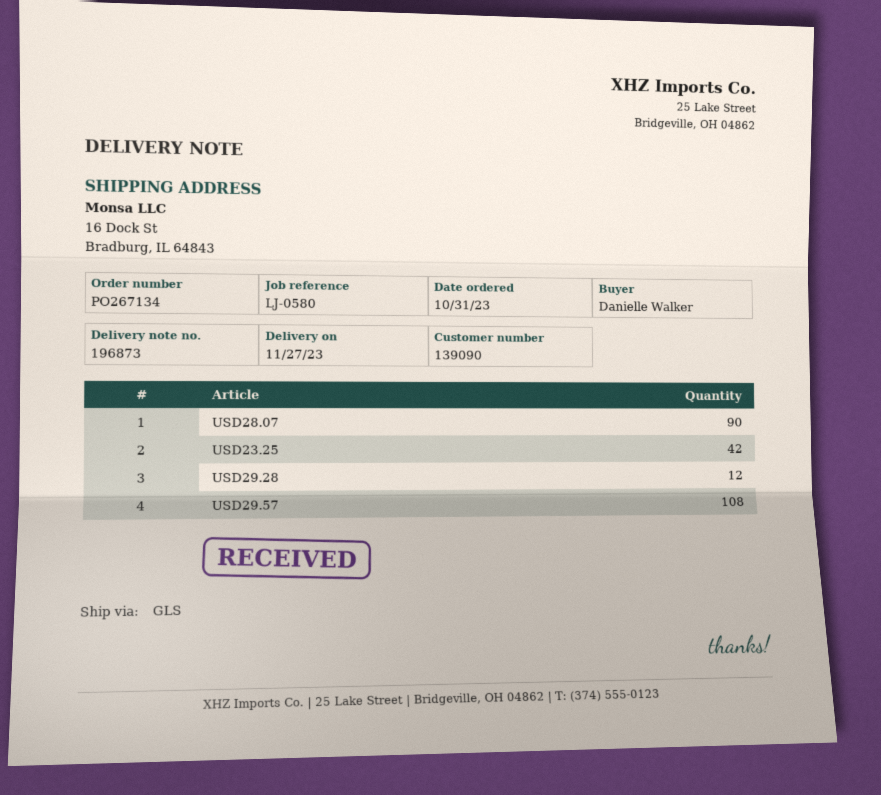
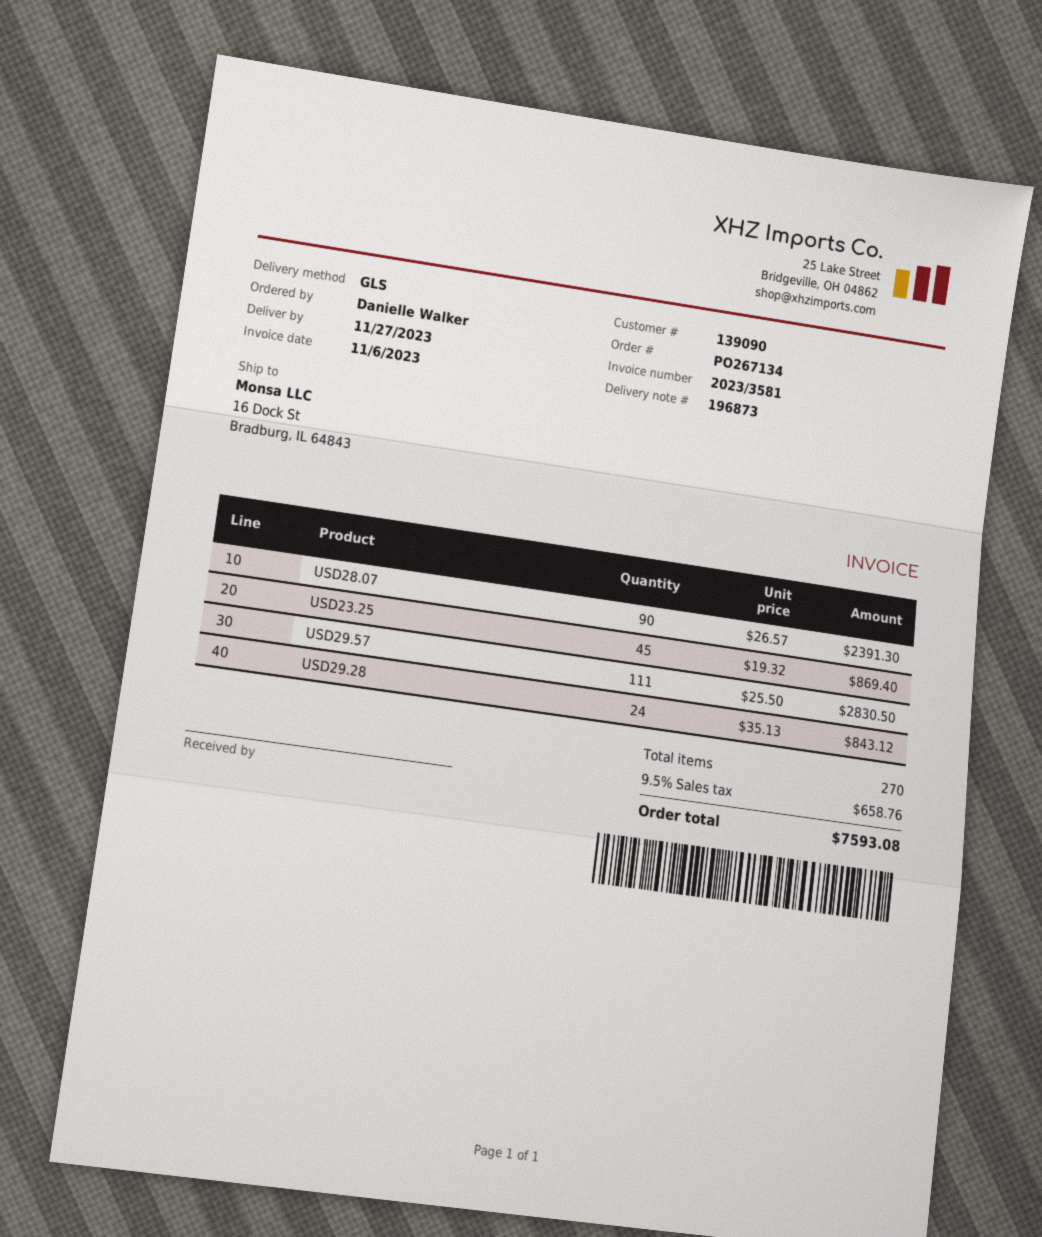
USD23.25: 42 -> 45
USD29.28: 12 -> 24
USD29.57: 108 -> 111

